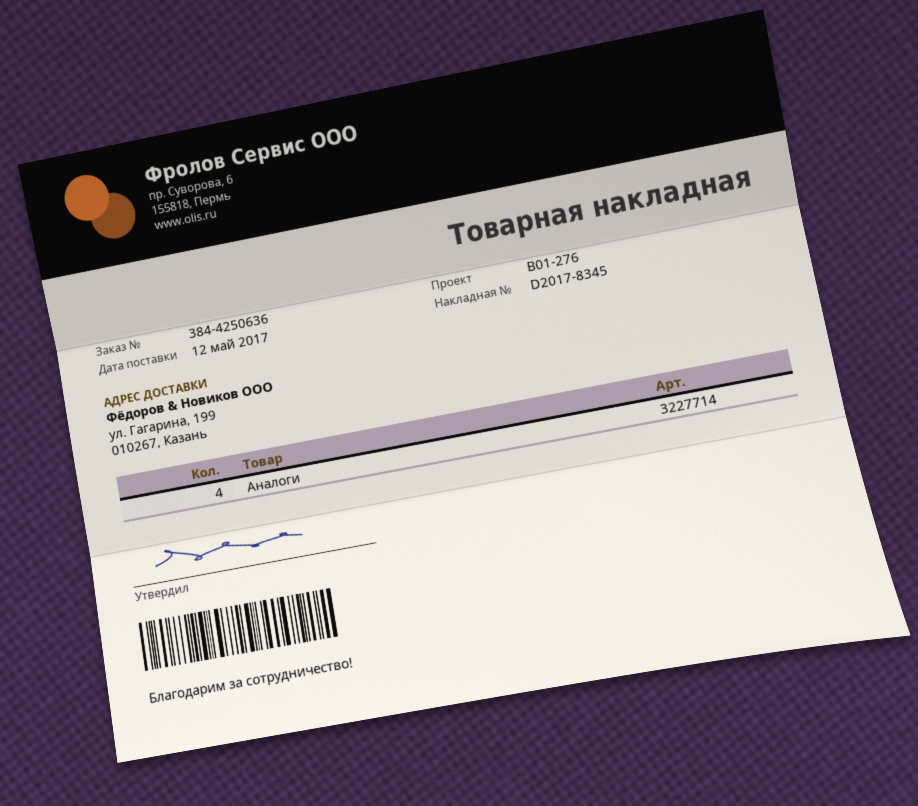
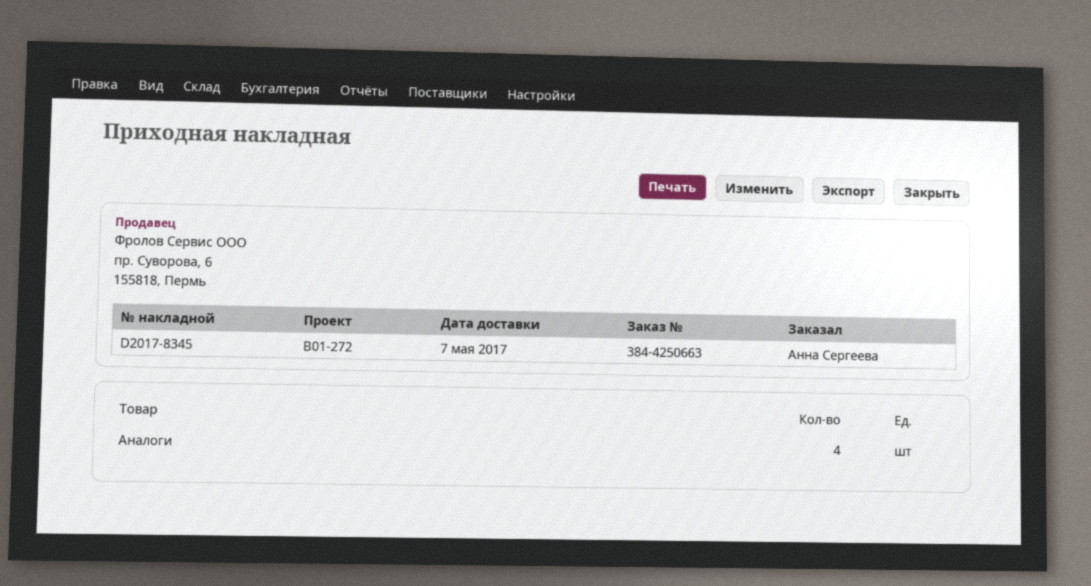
order number: 384-4250636 -> 384-4250663
delivery date: 2017-05-12 -> 2017-05-07
reference: B01-276 -> B01-272

